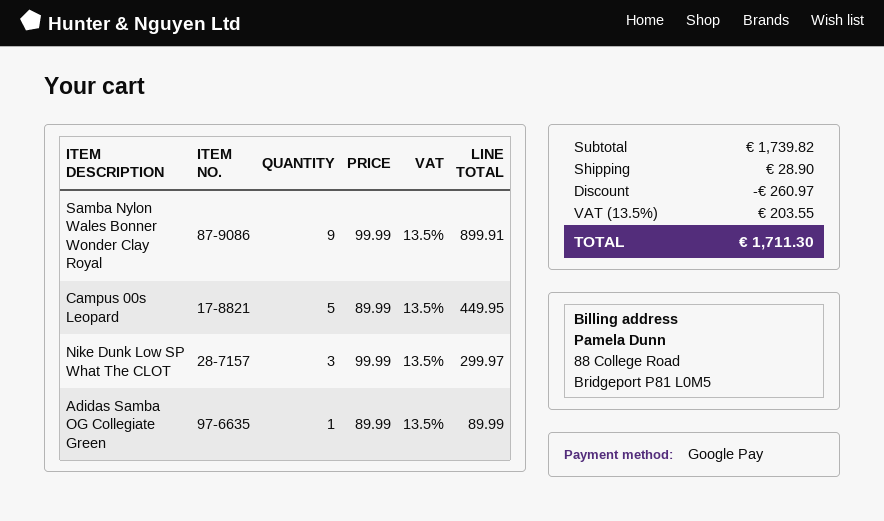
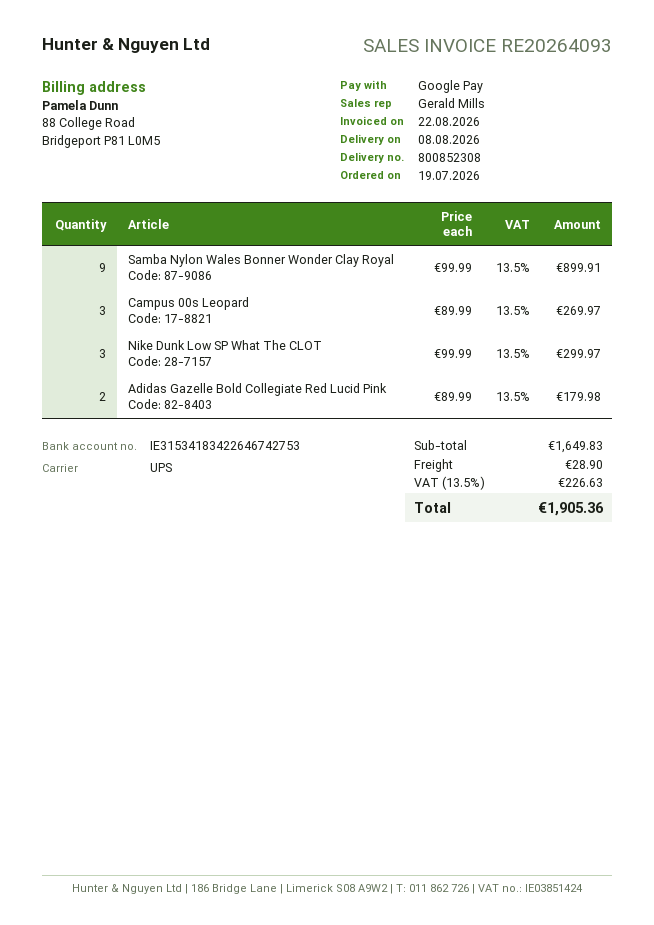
Campus 00s Leopard: 5 x 89.99 = 449.95 -> 3 x 89.99 = 269.97
Adidas Samba OG Collegiate Green: 1 x 89.99 = 89.99 -> none
Adidas Gazelle Bold Collegiate Red Lucid Pink: none -> 2 x 89.99 = 179.98
subtotal: 1739.82 -> 1649.83
discount: 260.97 -> none
tax: 13.5% = 203.55 -> 13.5% = 226.63
total: 1711.30 -> 1905.36

